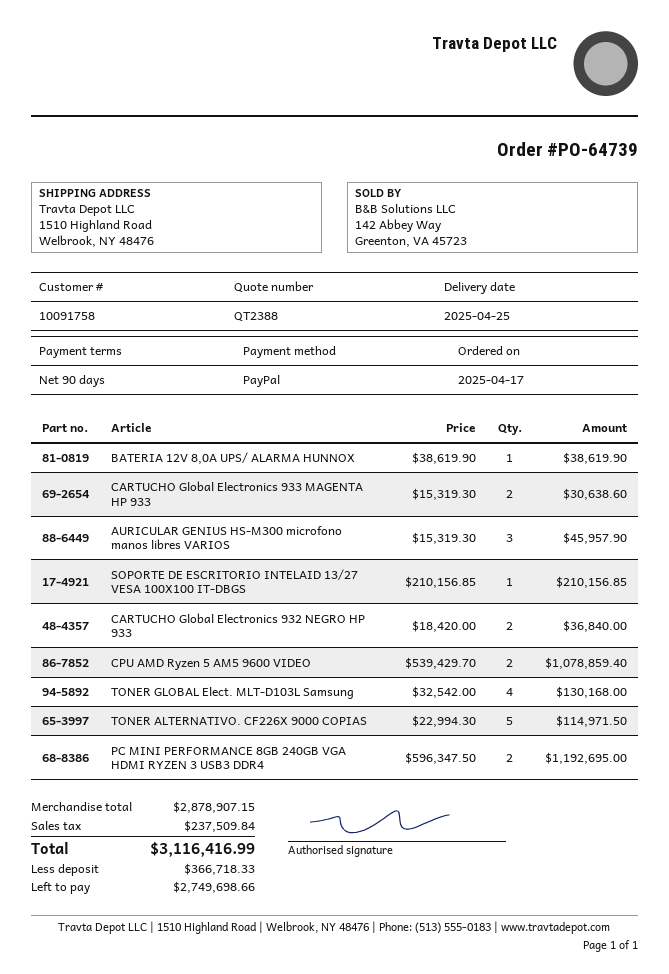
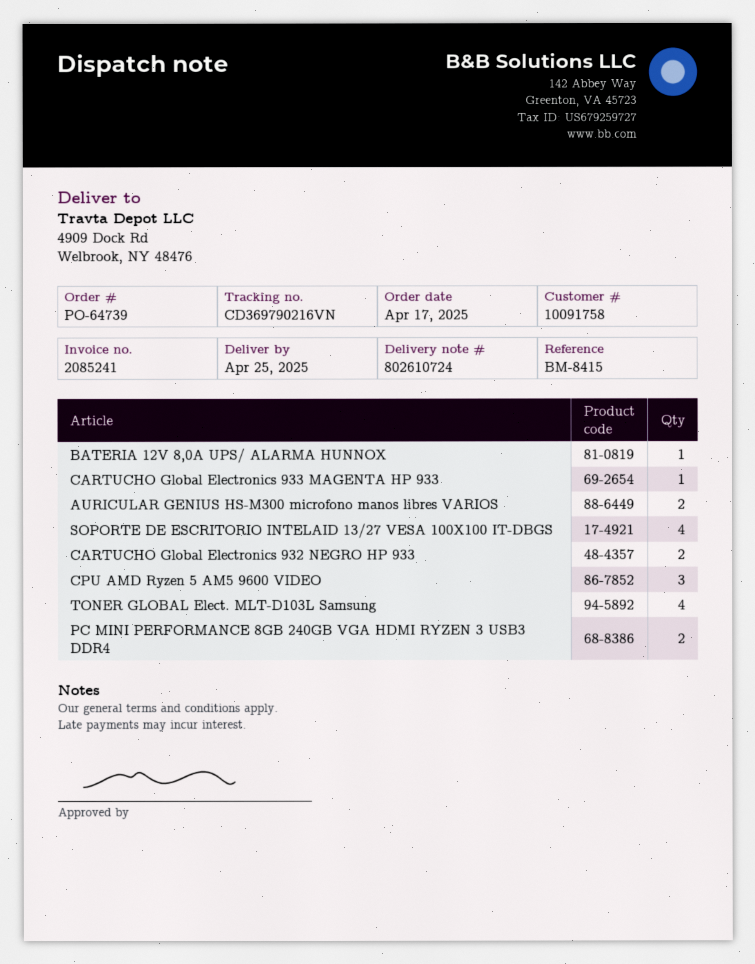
ship to: 1510 Highland Road, Welbrook, NY 48476 -> 4909 Dock Rd, Welbrook, NY 48476
CARTUCHO Global Electronics 933 MAGENTA HP 933: 2 -> 1
AURICULAR GENIUS HS-M300 microfono manos libres VARIOS: 3 -> 2
SOPORTE DE ESCRITORIO INTELAID 13/27 VESA 100X100 IT-DBGS: 1 -> 4
CPU AMD Ryzen 5 AM5 9600 VIDEO: 2 -> 3
TONER ALTERNATIVO. CF226X 9000 COPIAS: 5 -> none

